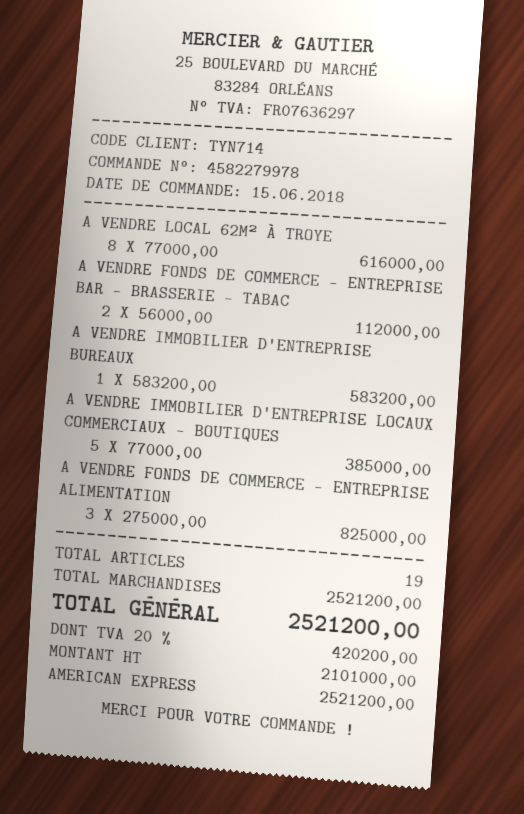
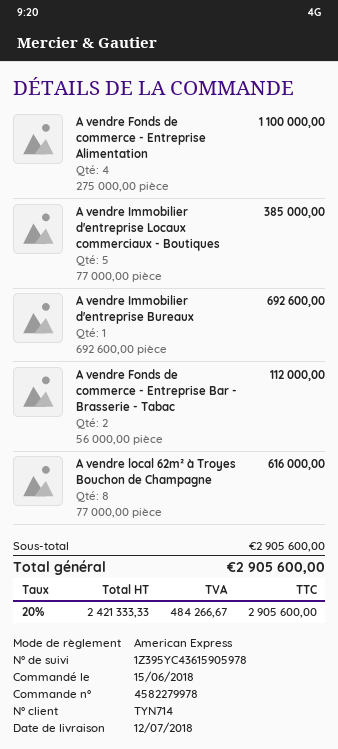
A VENDRE IMMOBILIER D'ENTREPRISE BUREAUX: 1 x 583200.00 = 583200.00 -> 1 x 692600.00 = 692600.00
A VENDRE FONDS DE COMMERCE - ENTREPRISE ALIMENTATION: 3 x 275000.00 = 825000.00 -> 4 x 275000.00 = 1100000.00
subtotal: 2521200.00 -> 2905600.00
net: 2101000.00 -> 2421333.33
tax: 20% = 420200.00 -> 20% = 484266.67
total: 2521200.00 -> 2905600.00

